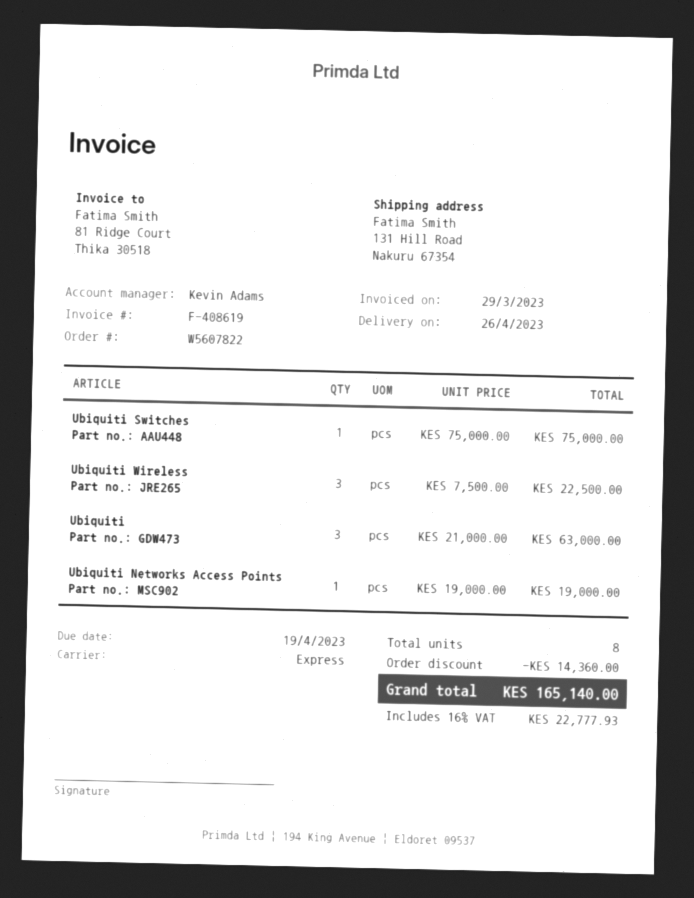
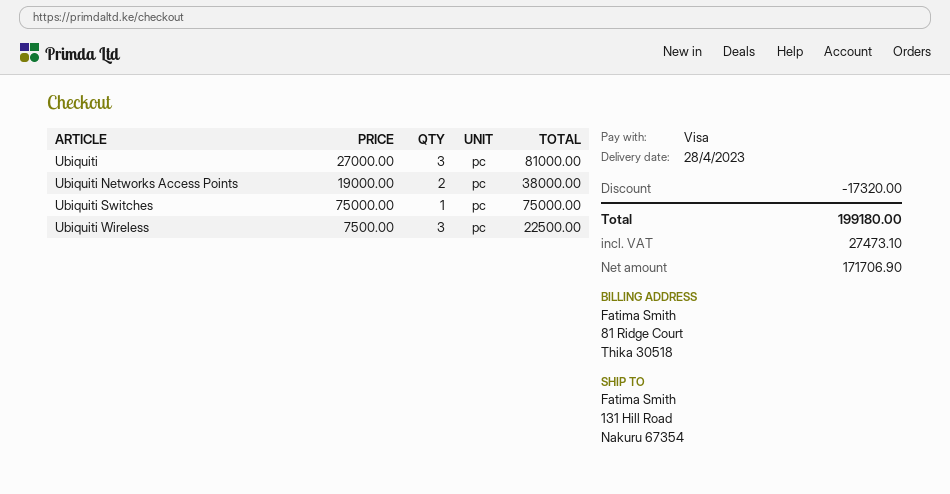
delivery date: 2023-04-26 -> 2023-04-28
Ubiquiti: 3 x 21000.00 = 63000.00 -> 3 x 27000.00 = 81000.00
Ubiquiti Networks Access Points: 1 x 19000.00 = 19000.00 -> 2 x 19000.00 = 38000.00
discount: 14360.00 -> 17320.00
tax: 22777.93 -> 27473.10
total: 165140.00 -> 199180.00

